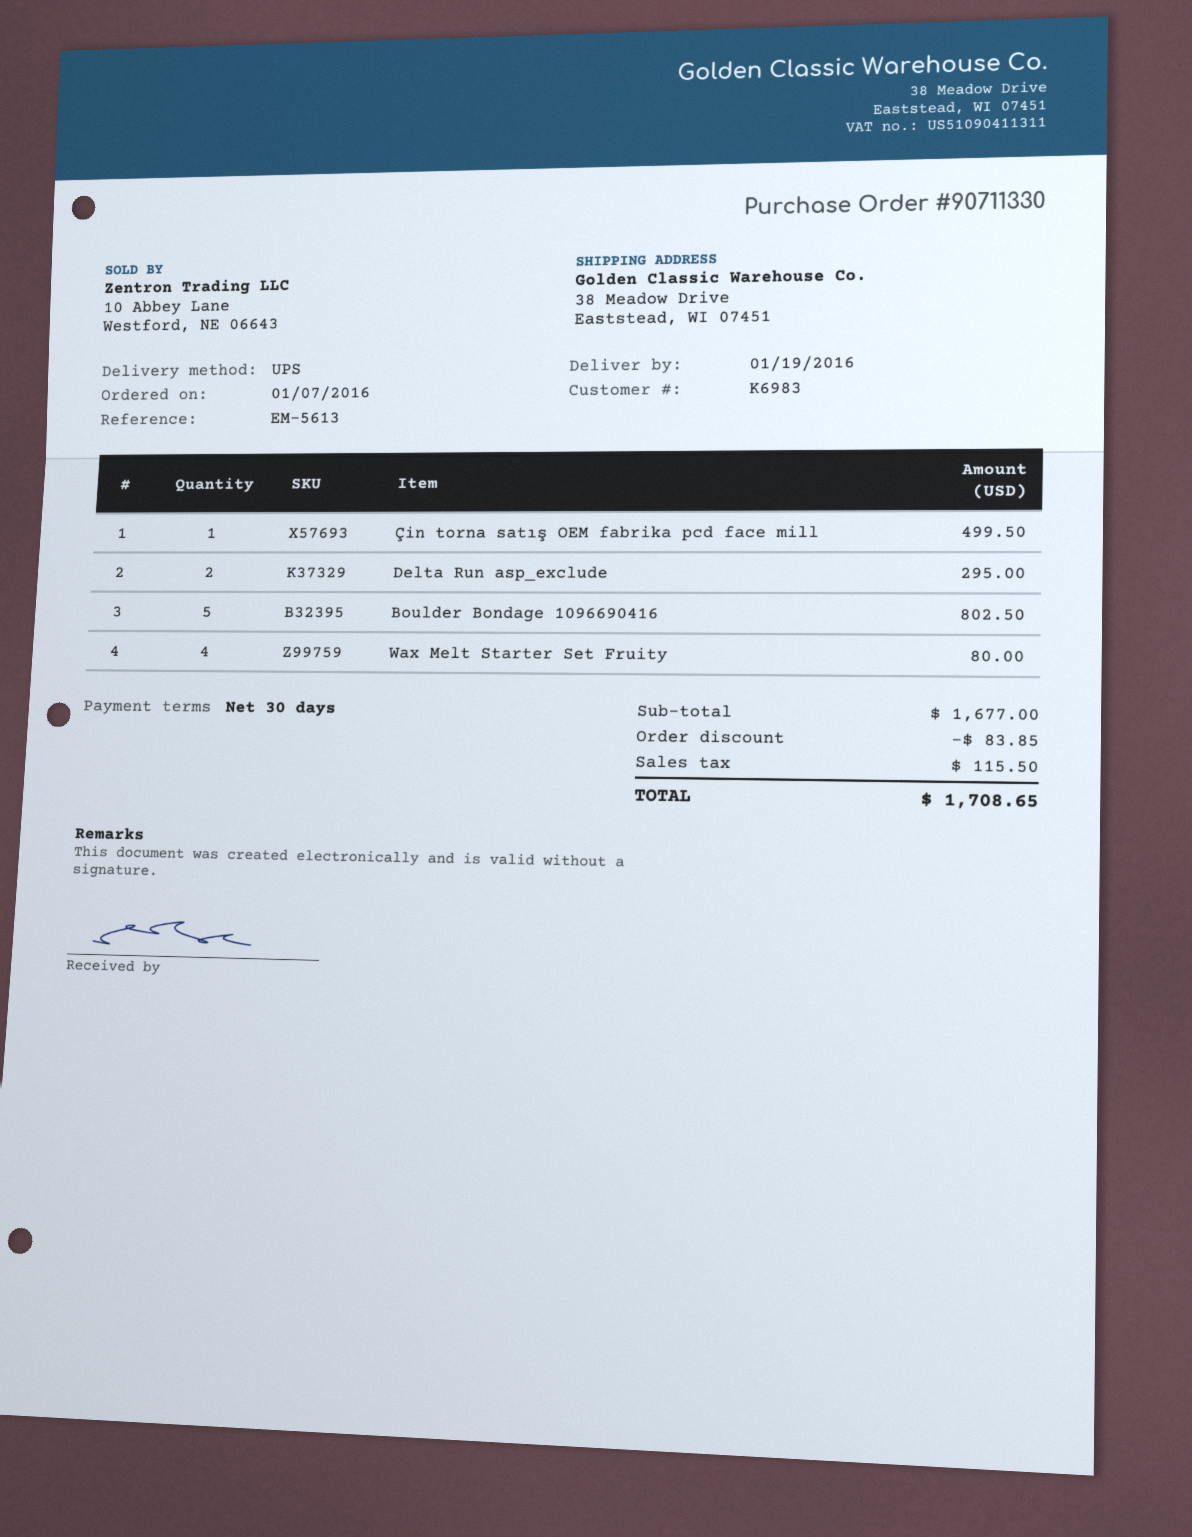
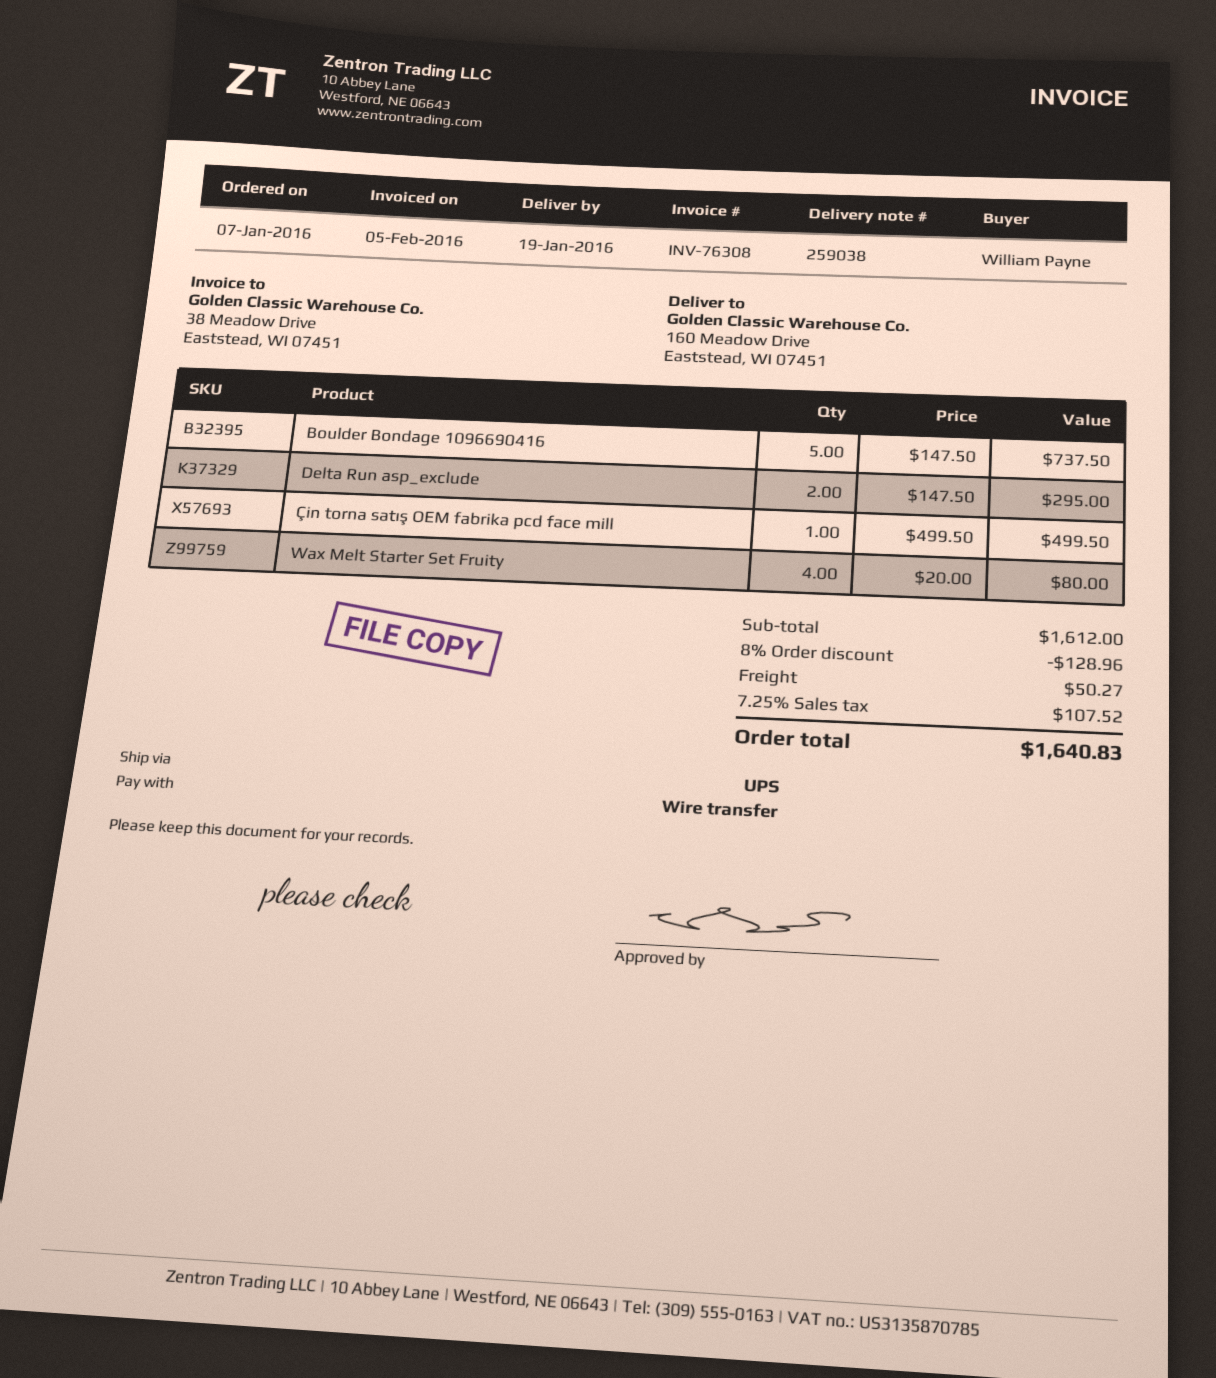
ship to: 38 Meadow Drive, Eaststead, WI 07451 -> 160 Meadow Drive, Eaststead, WI 07451
Boulder Bondage 1096690416: 5 for 802.50 -> 5 for 737.50
subtotal: 1677.00 -> 1612.00
discount: 83.85 -> 128.96
shipping: none -> 50.27
tax: 115.50 -> 107.52
total: 1708.65 -> 1640.83

